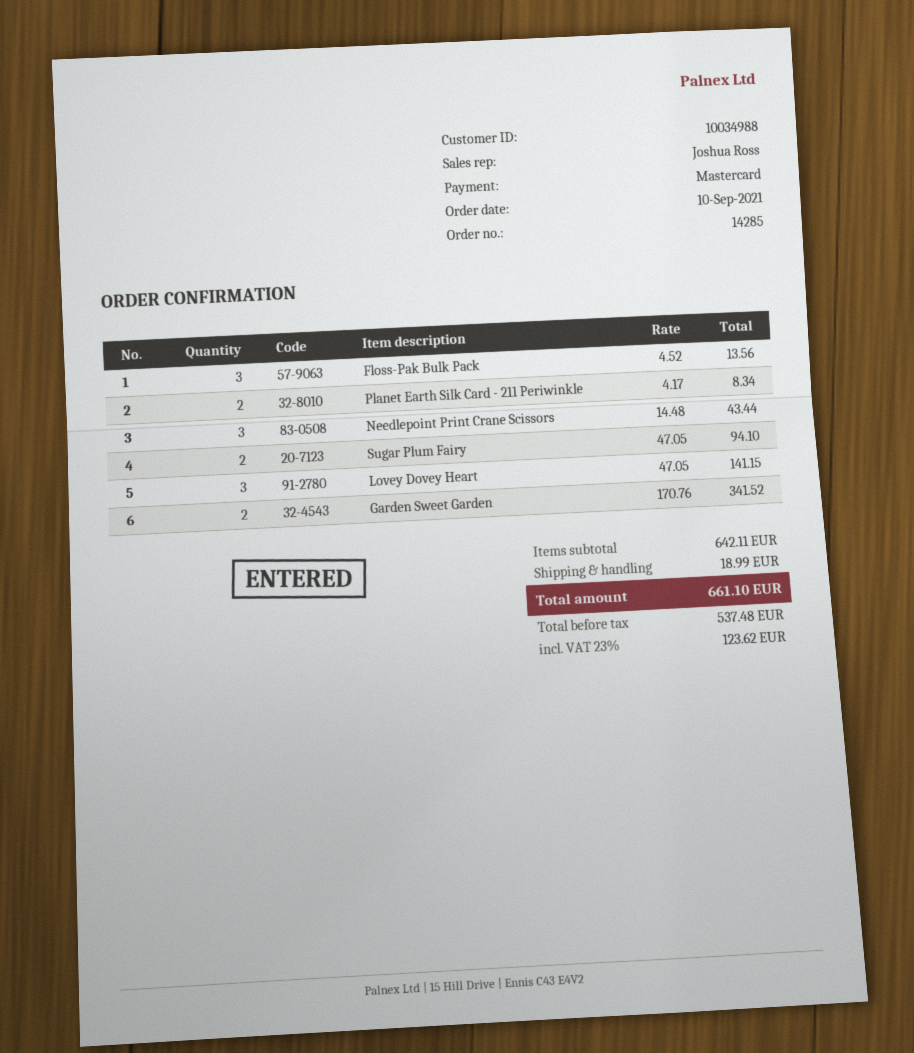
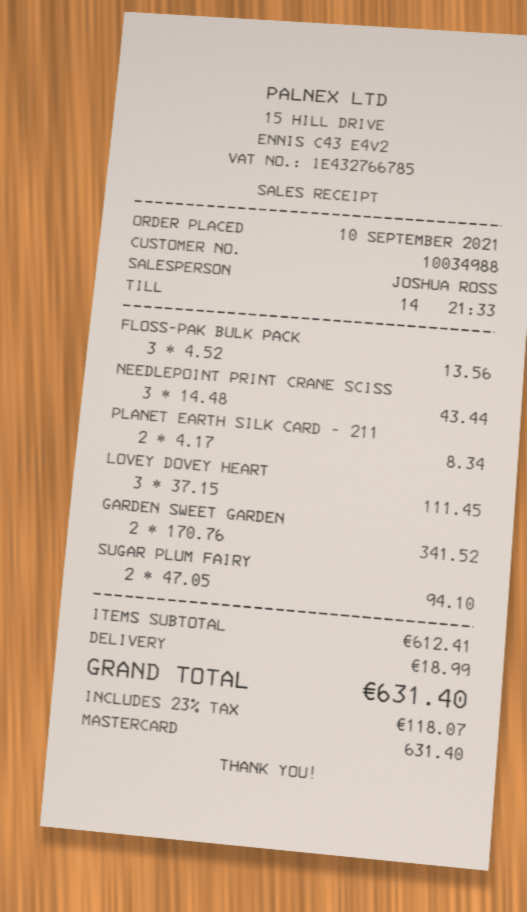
Lovey Dovey Heart: 3 x 47.05 = 141.15 -> 3 x 37.15 = 111.45
subtotal: 642.11 -> 612.41
tax: 23% = 123.62 -> 23% = 118.07
total: 661.10 -> 631.40

